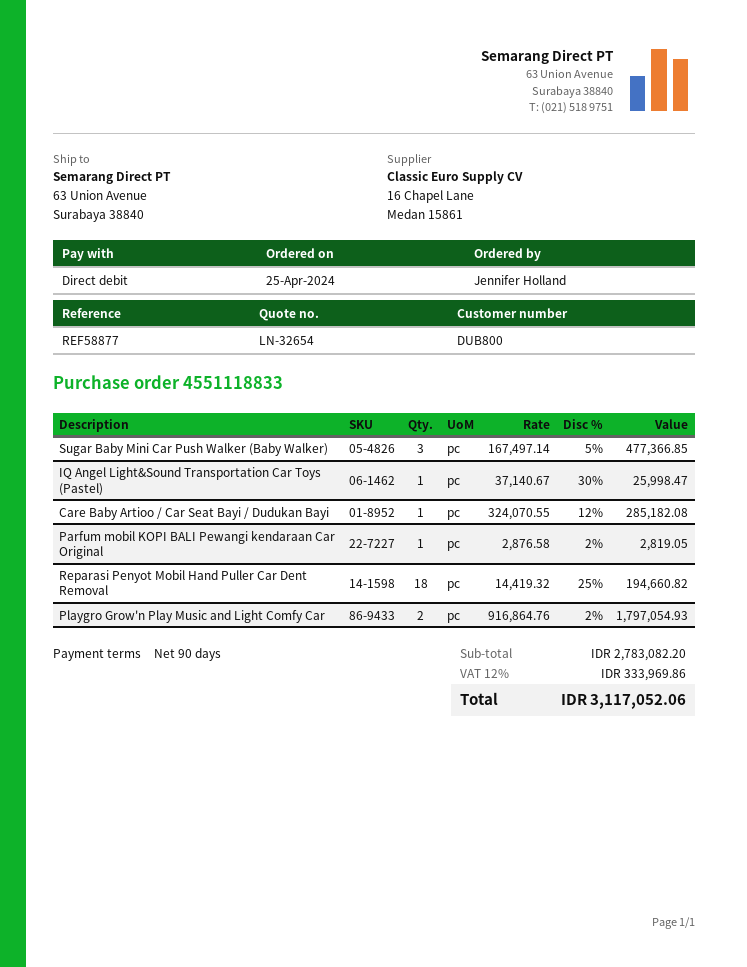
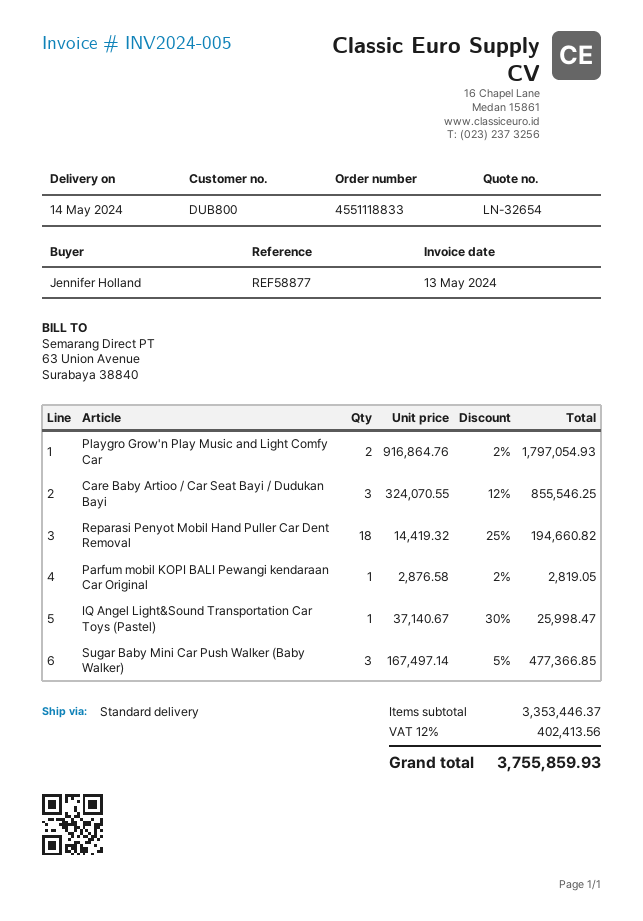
Care Baby Artioo / Car Seat Bayi / Dudukan Bayi: 1 x 324070.55 - 12% = 285182.08 -> 3 x 324070.55 - 12% = 855546.25
subtotal: 2783082.20 -> 3353446.37
tax: 12% = 333969.86 -> 12% = 402413.56
total: 3117052.06 -> 3755859.93

